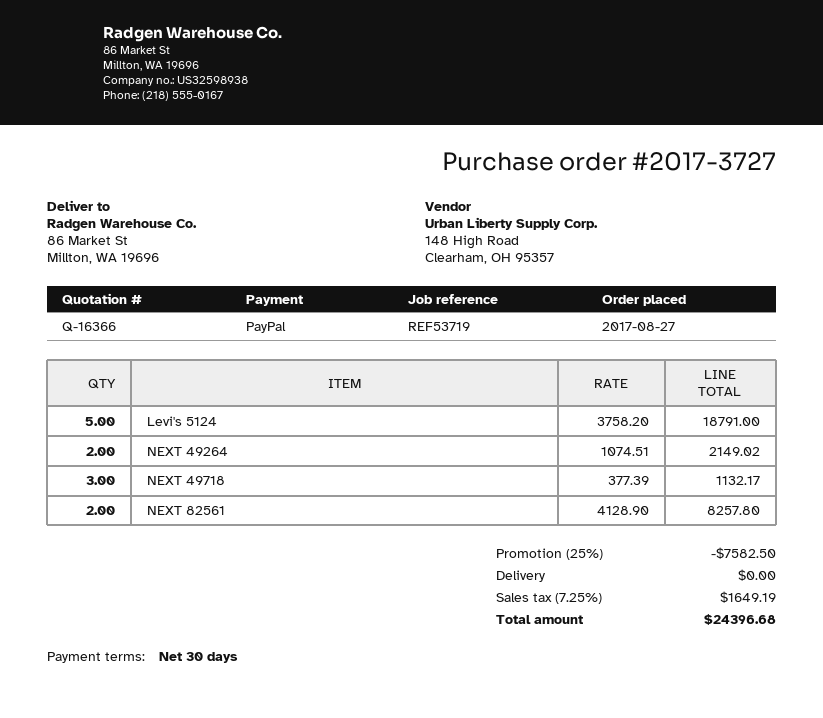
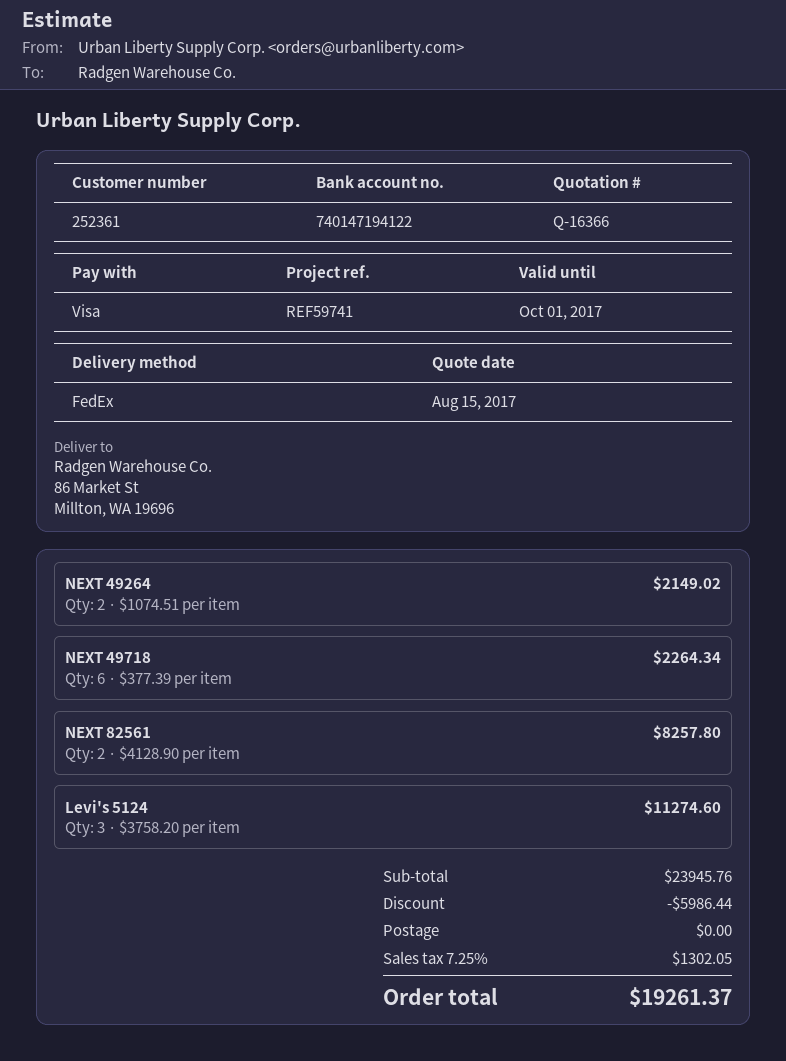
reference: REF53719 -> REF59741
payment method: PayPal -> Visa
Levi's 5124: 5 x 3758.20 = 18791.00 -> 3 x 3758.20 = 11274.60
NEXT 49718: 3 x 377.39 = 1132.17 -> 6 x 377.39 = 2264.34
discount: 7582.50 -> 5986.44
tax: 7.25% = 1649.19 -> 7.25% = 1302.05
total: 24396.68 -> 19261.37

